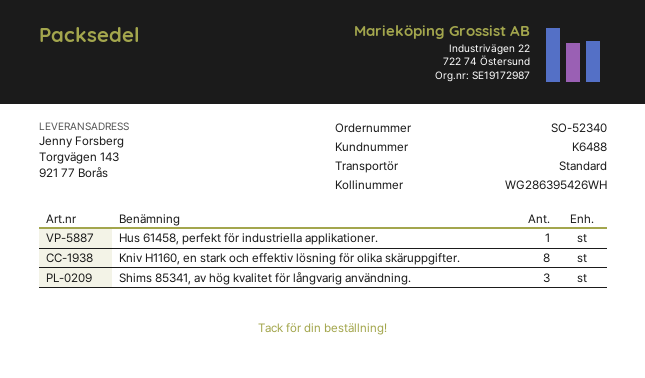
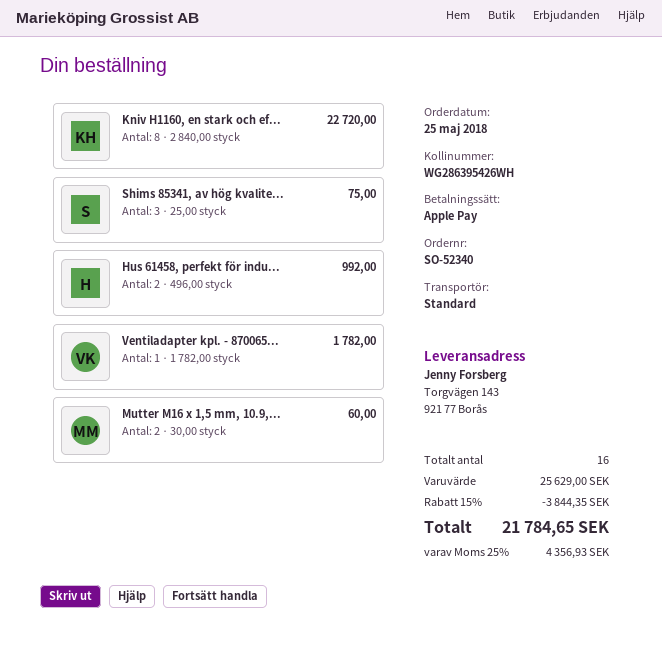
Hus 61458, perfekt för industriella applikationer.: 1 -> 2
Ventiladapter kpl. - 870065...: none -> 1
Mutter M16 x 1,5 mm, 10.9,...: none -> 2

